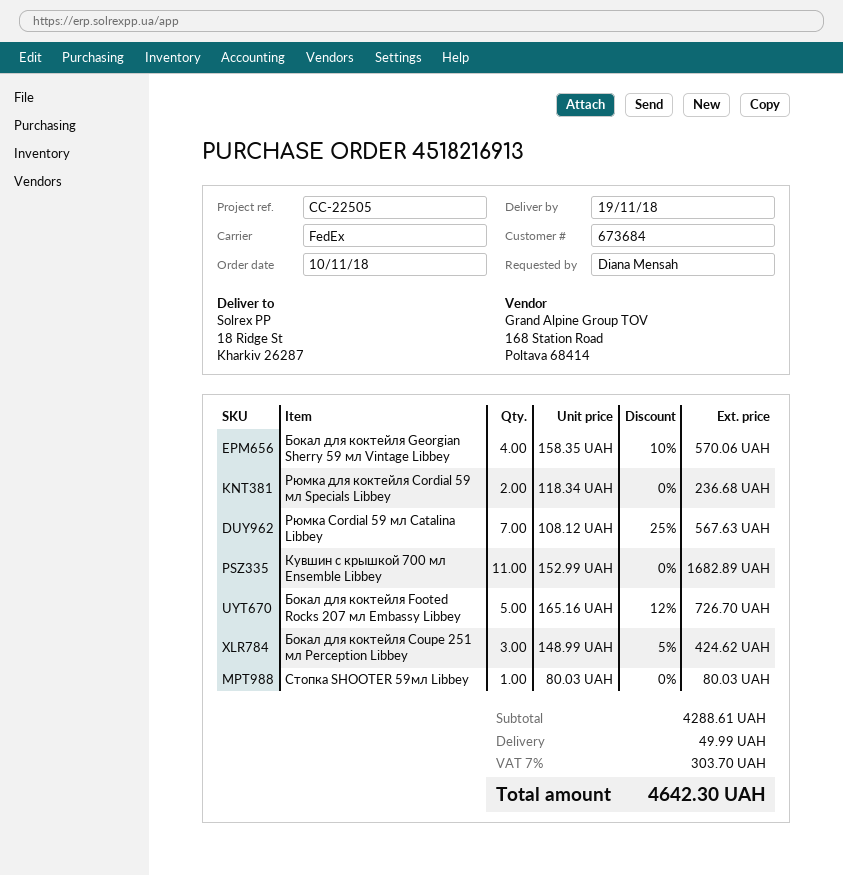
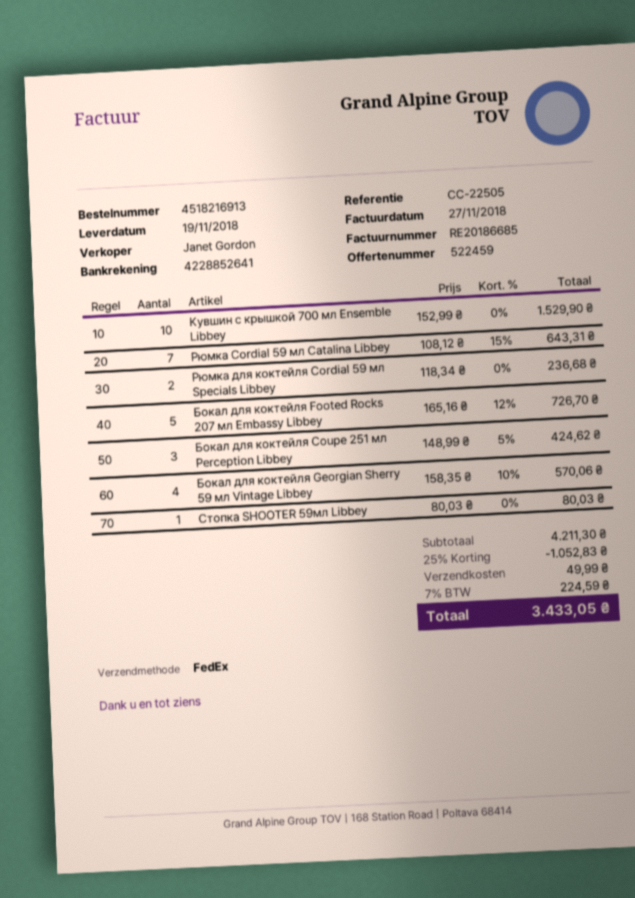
Рюмка Cordial 59 мл Catalina Libbey: 7 x 108.12 - 25% = 567.63 -> 7 x 108.12 - 15% = 643.31
Кувшин с крышкой 700 мл Ensemble Libbey: 11 x 152.99 = 1682.89 -> 10 x 152.99 = 1529.90
subtotal: 4288.61 -> 4211.30
discount: none -> 25% = 1052.83
tax: 7% = 303.70 -> 7% = 224.59
total: 4642.30 -> 3433.05

